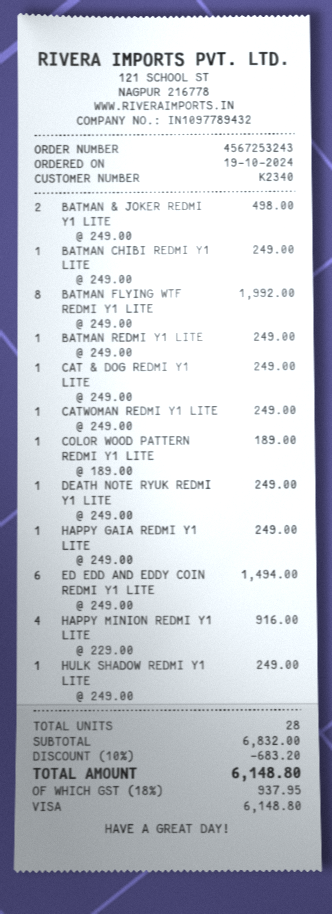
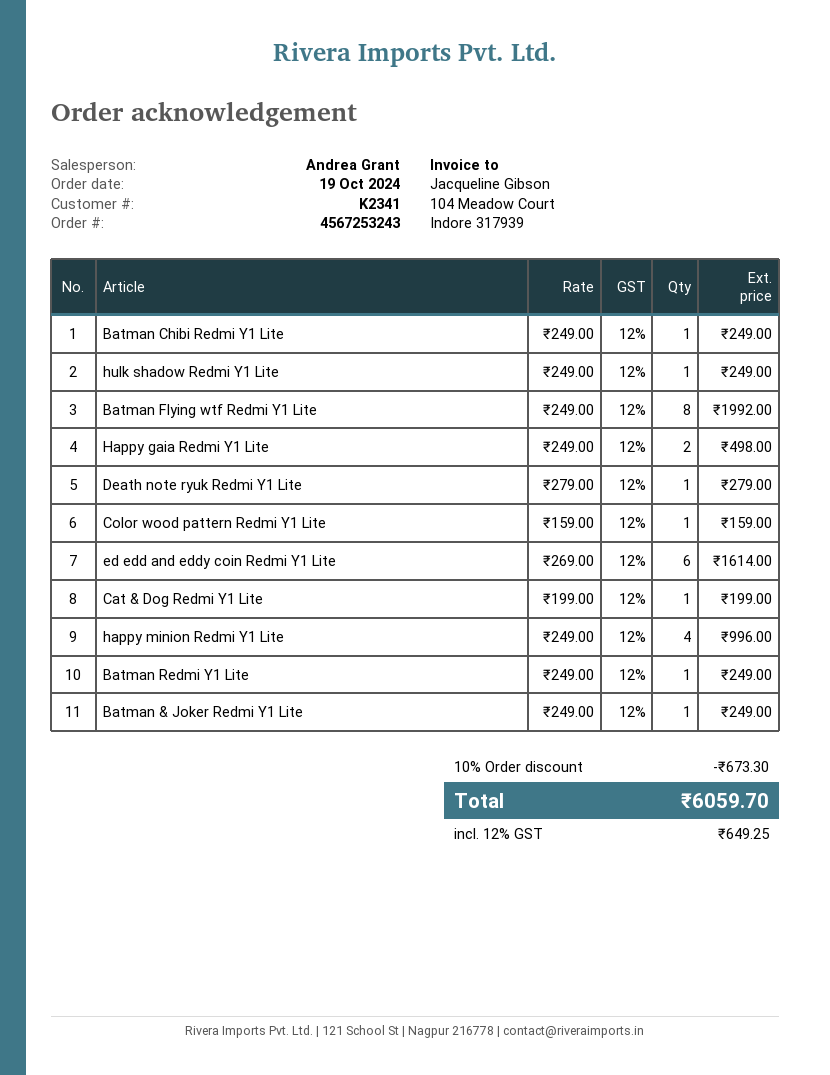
customer number: K2340 -> K2341
BATMAN & JOKER REDMI Y1 LITE: 2 x 249.00 = 498.00 -> 1 x 249.00 = 249.00
CAT & DOG REDMI Y1 LITE: 1 x 249.00 = 249.00 -> 1 x 199.00 = 199.00
CATWOMAN REDMI Y1 LITE: 1 x 249.00 = 249.00 -> none
COLOR WOOD PATTERN REDMI Y1 LITE: 1 x 189.00 = 189.00 -> 1 x 159.00 = 159.00
DEATH NOTE RYUK REDMI Y1 LITE: 1 x 249.00 = 249.00 -> 1 x 279.00 = 279.00
HAPPY GAIA REDMI Y1 LITE: 1 x 249.00 = 249.00 -> 2 x 249.00 = 498.00
ED EDD AND EDDY COIN REDMI Y1 LITE: 6 x 249.00 = 1494.00 -> 6 x 269.00 = 1614.00
HAPPY MINION REDMI Y1 LITE: 4 x 229.00 = 916.00 -> 4 x 249.00 = 996.00
discount: 10% = 683.20 -> 10% = 673.30
tax: 18% = 937.95 -> 12% = 649.25
total: 6148.80 -> 6059.70

